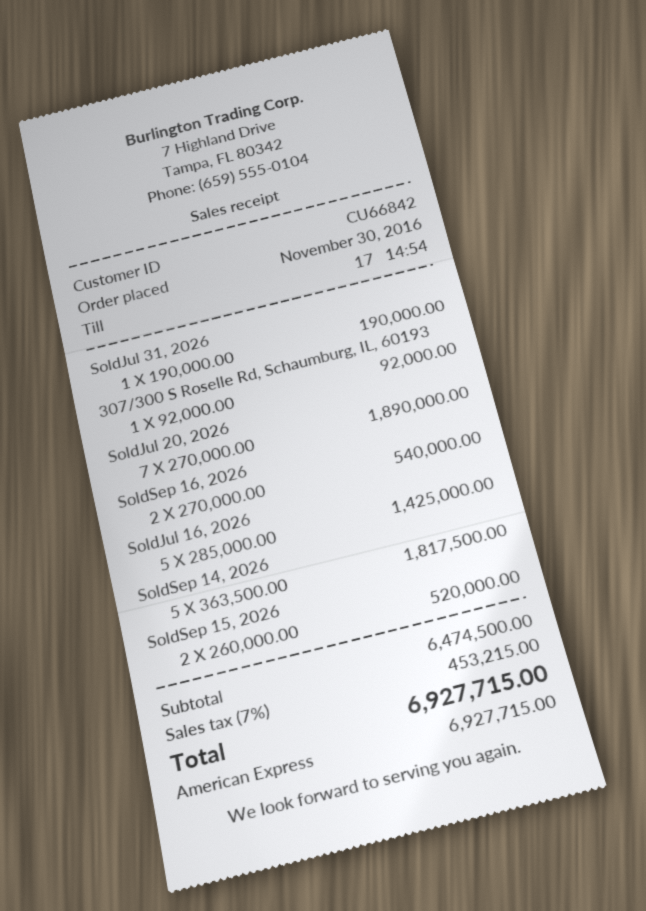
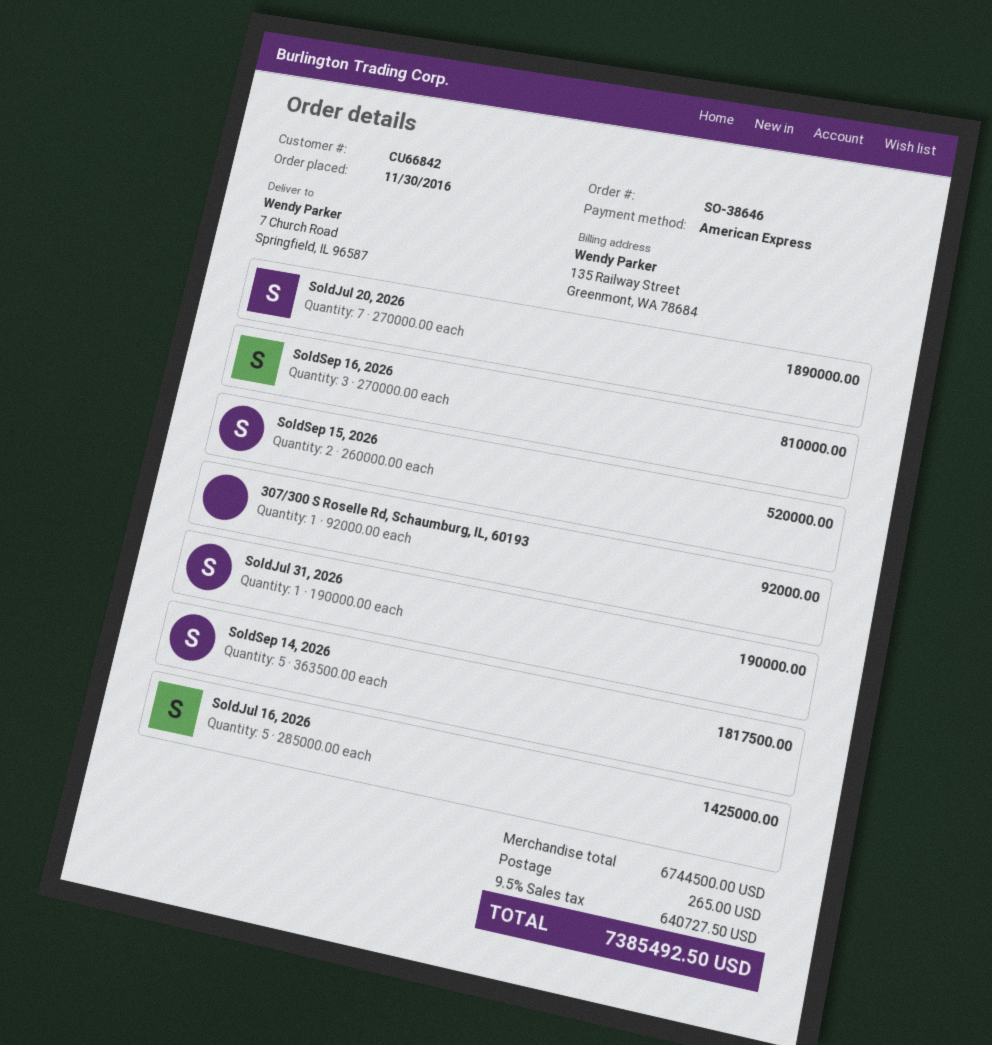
SoldSep 16, 2026: 2 x 270000.00 = 540000.00 -> 3 x 270000.00 = 810000.00
subtotal: 6474500.00 -> 6744500.00
shipping: none -> 265.00
tax: 7% = 453215.00 -> 9.5% = 640727.50
total: 6927715.00 -> 7385492.50

